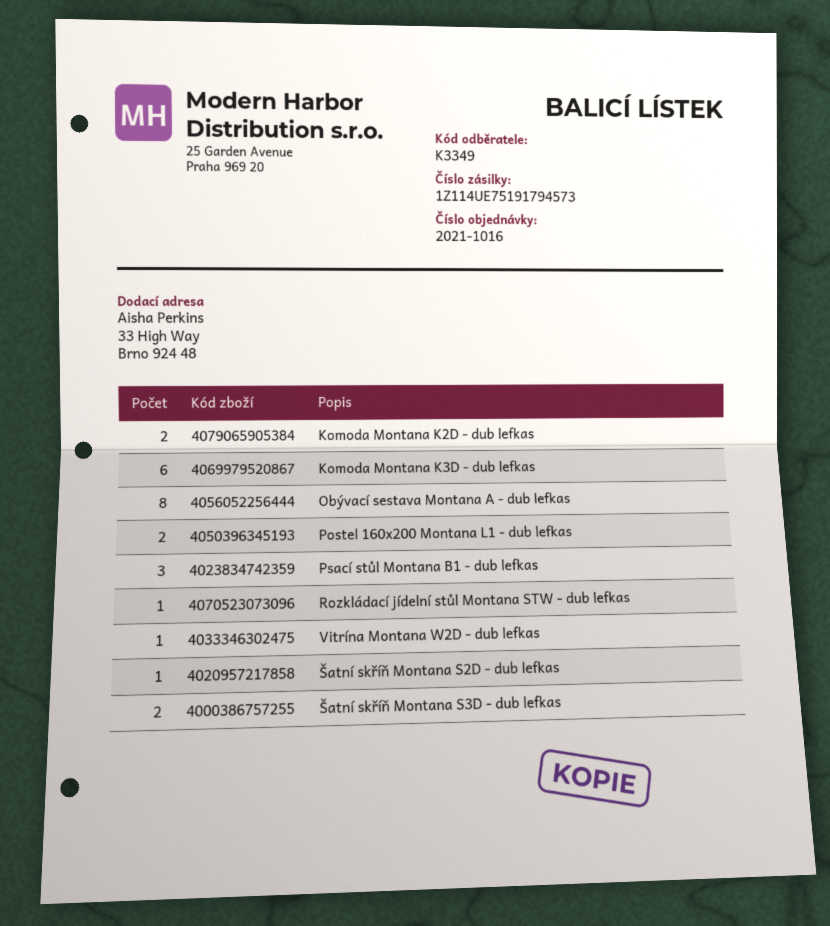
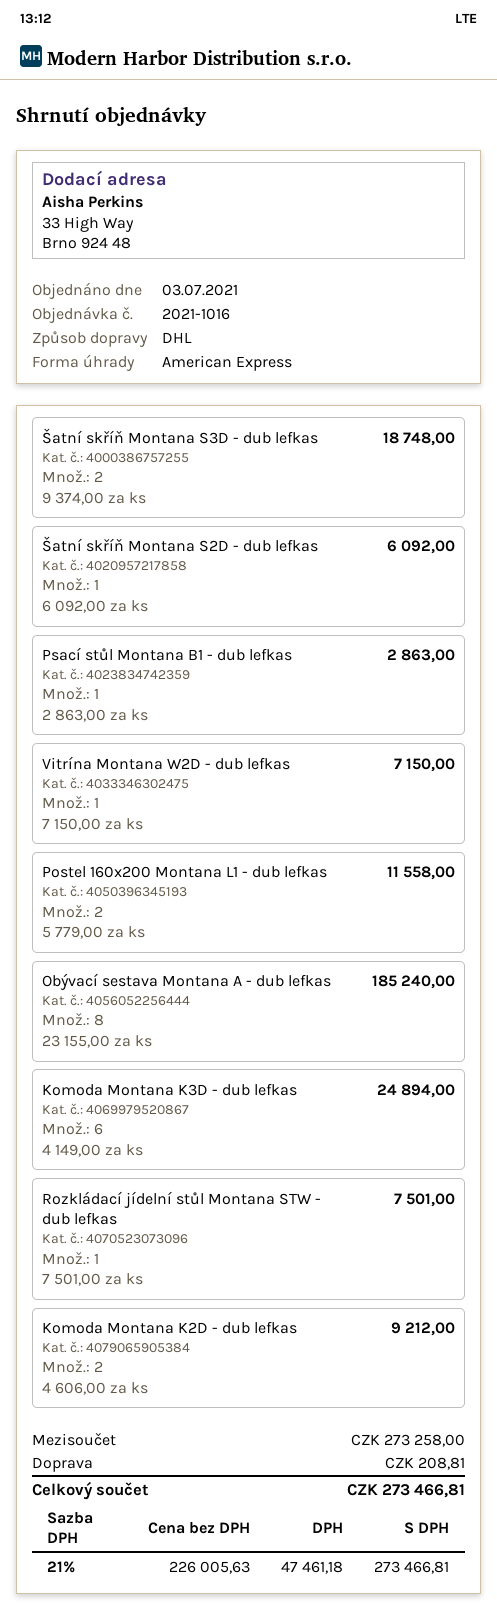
Psací stůl Montana B1 - dub lefkas: 3 -> 1

